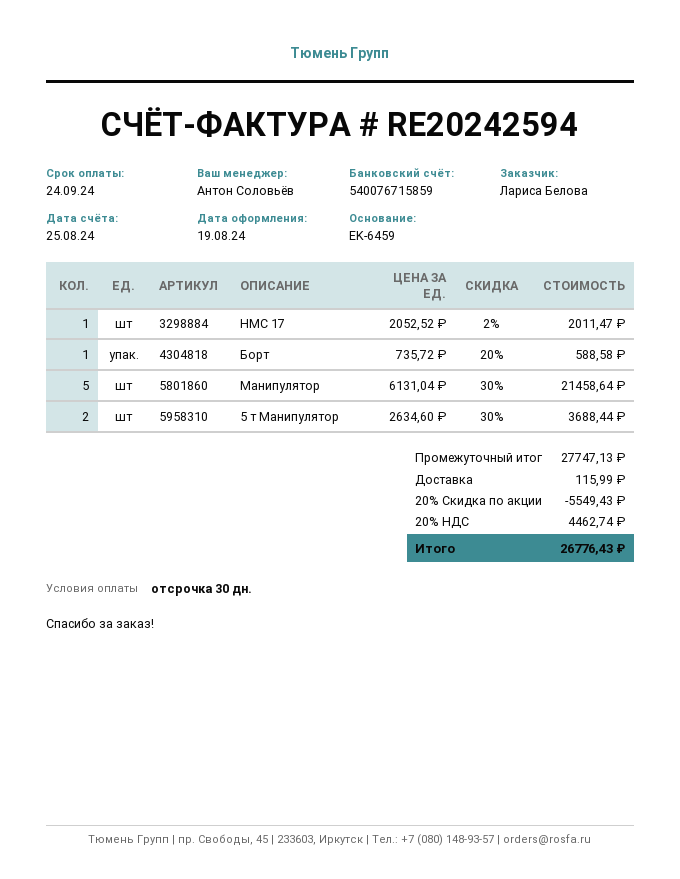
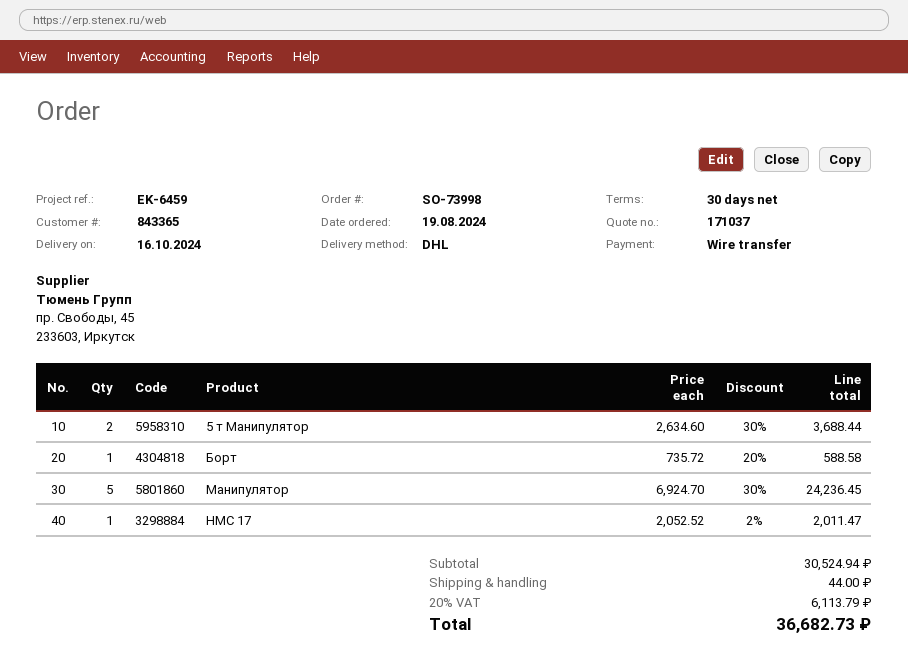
Манипулятор: 5 x 6131.04 - 30% = 21458.64 -> 5 x 6924.70 - 30% = 24236.45
subtotal: 27747.13 -> 30524.94
discount: 20% = 5549.43 -> none
shipping: 115.99 -> 44.00
tax: 20% = 4462.74 -> 20% = 6113.79
total: 26776.43 -> 36682.73

